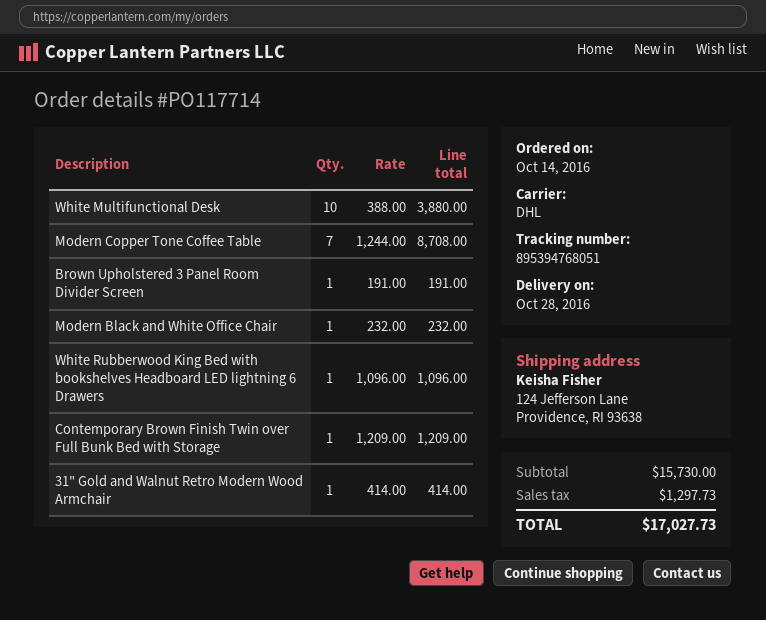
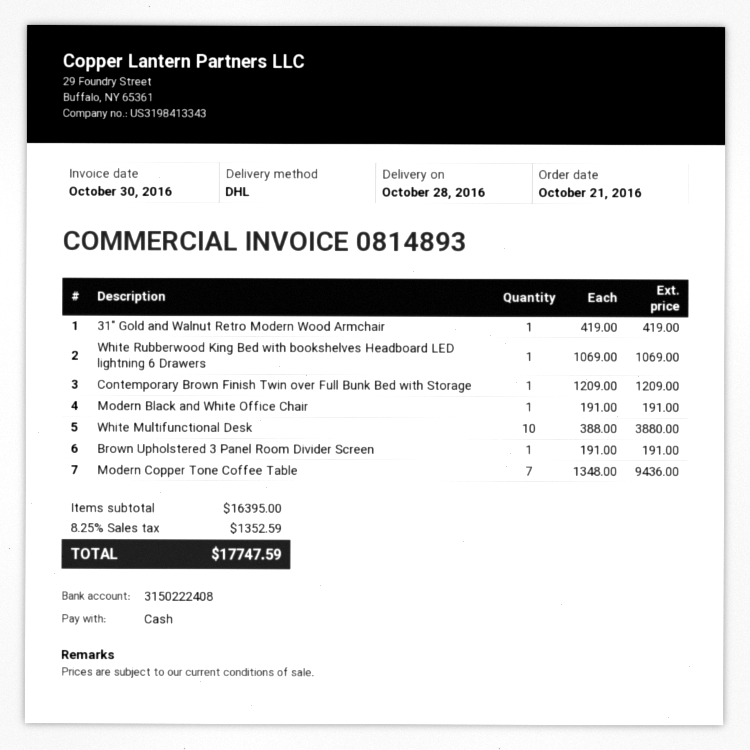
order date: 2016-10-14 -> 2016-10-21
Modern Copper Tone Coffee Table: 7 x 1244.00 = 8708.00 -> 7 x 1348.00 = 9436.00
Modern Black and White Office Chair: 1 x 232.00 = 232.00 -> 1 x 191.00 = 191.00
White Rubberwood King Bed with bookshelves Headboard LED lightning 6 Drawers: 1 x 1096.00 = 1096.00 -> 1 x 1069.00 = 1069.00
31" Gold and Walnut Retro Modern Wood Armchair: 1 x 414.00 = 414.00 -> 1 x 419.00 = 419.00
subtotal: 15730.00 -> 16395.00
tax: 1297.73 -> 1352.59
total: 17027.73 -> 17747.59

